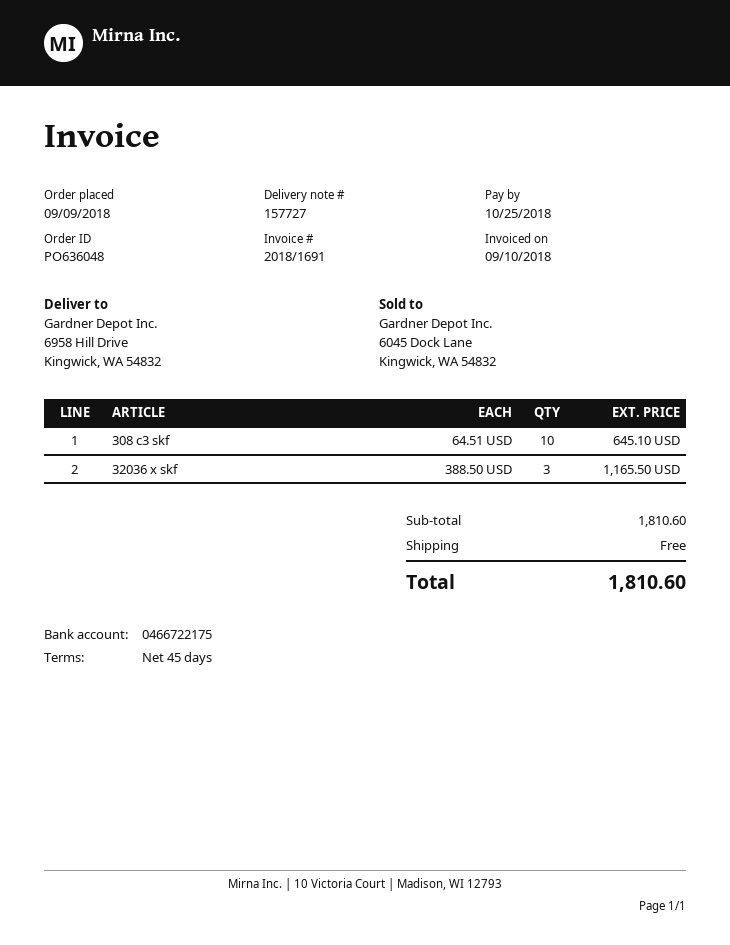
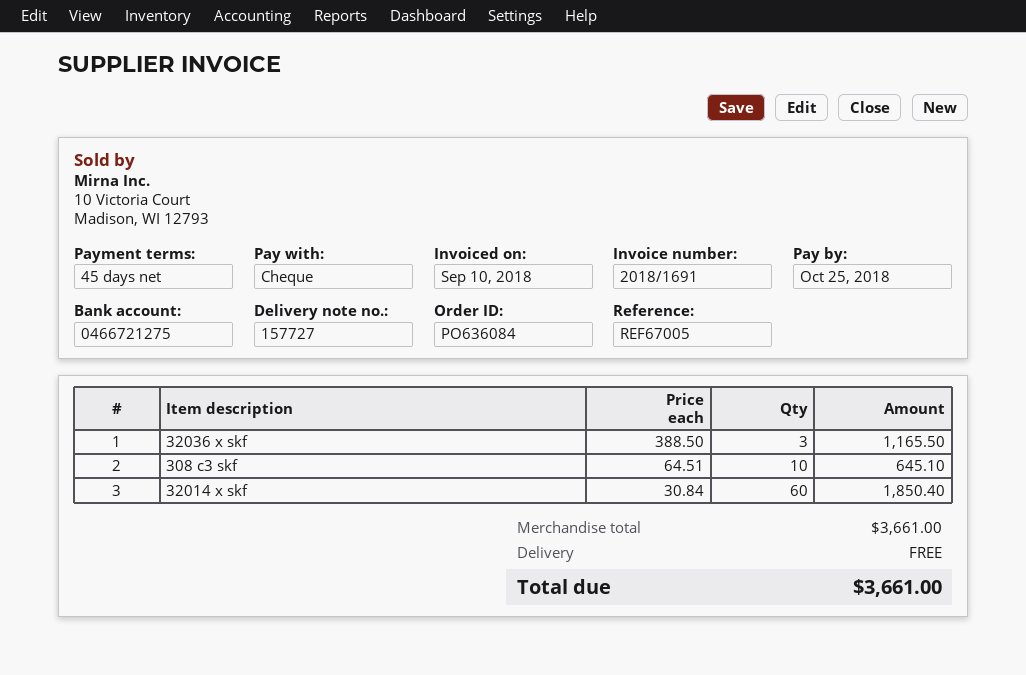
order number: PO636048 -> PO636084
bank account: 0466722175 -> 0466721275
32014 x skf: none -> 60 x 30.84 = 1850.40
subtotal: 1810.60 -> 3661.00
total: 1810.60 -> 3661.00

